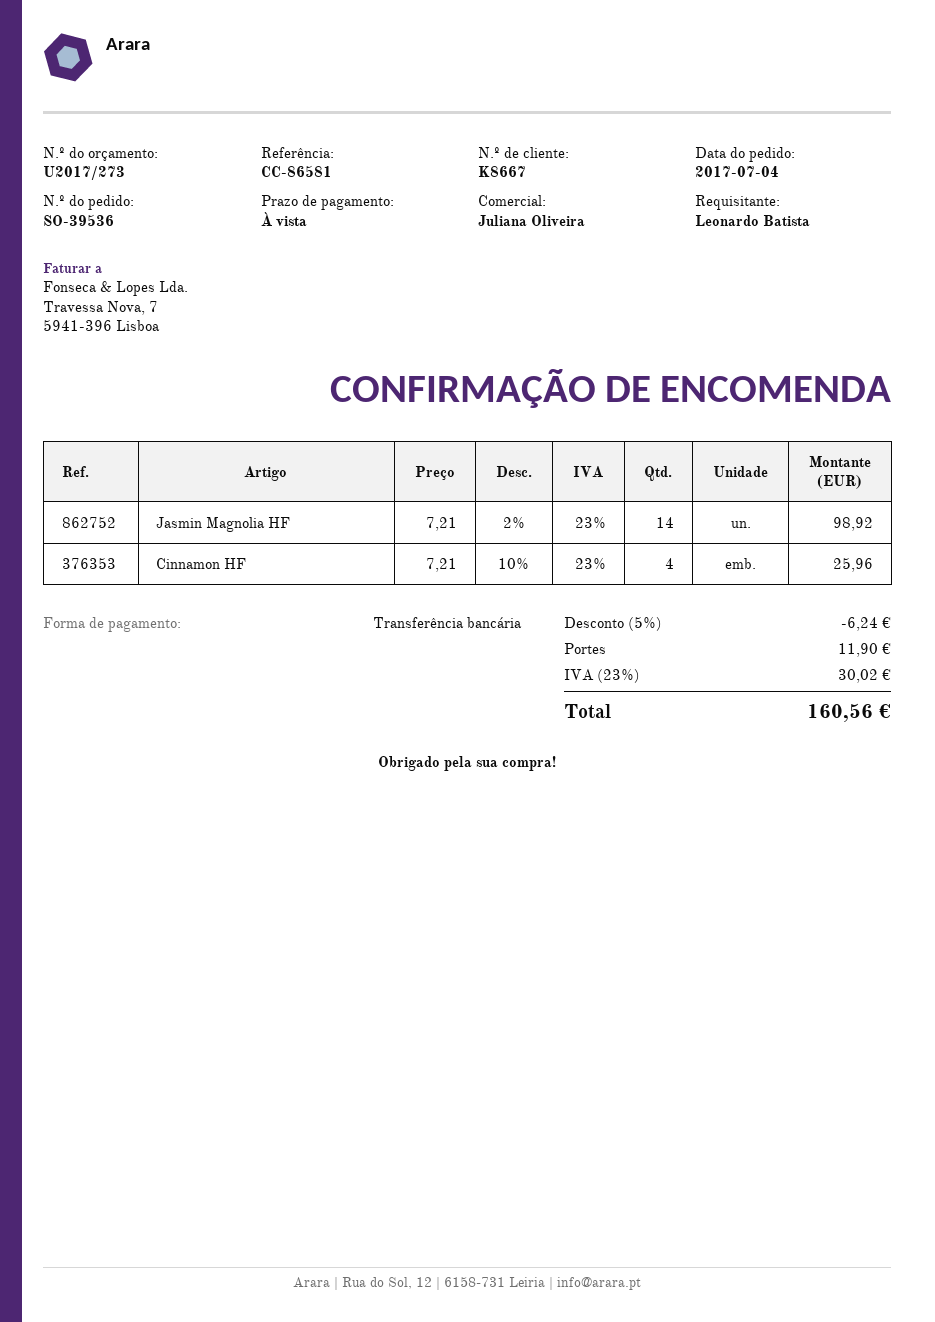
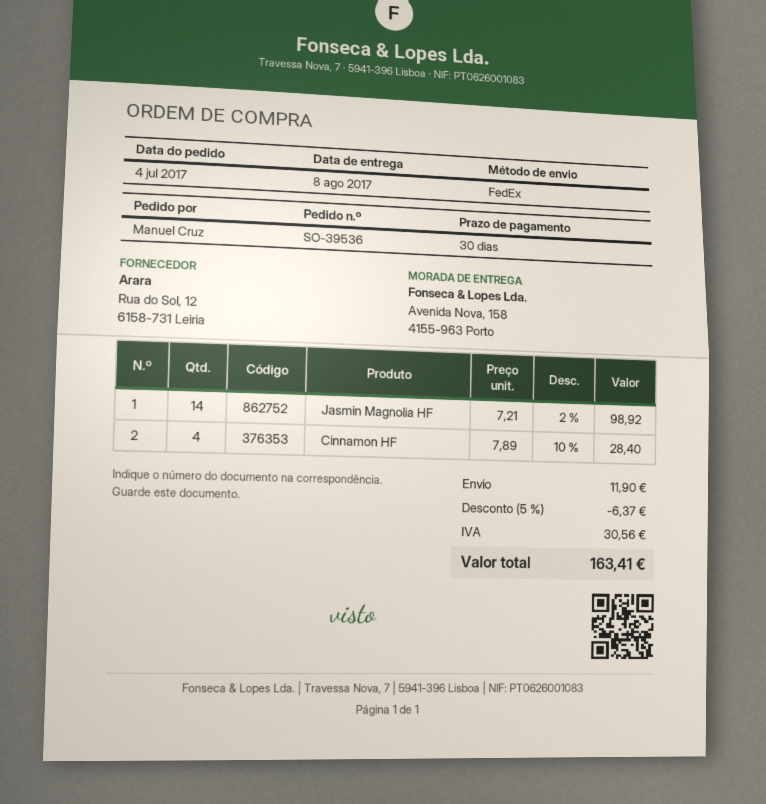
payment terms: on receipt -> 30 days
ordered by: Leonardo Batista -> Manuel Cruz
Cinnamon HF: 4 x 7.21 - 10% = 25.96 -> 4 x 7.89 - 10% = 28.40
discount: 5% = 6.24 -> 5% = 6.37
tax: 30.02 -> 30.56
total: 160.56 -> 163.41

